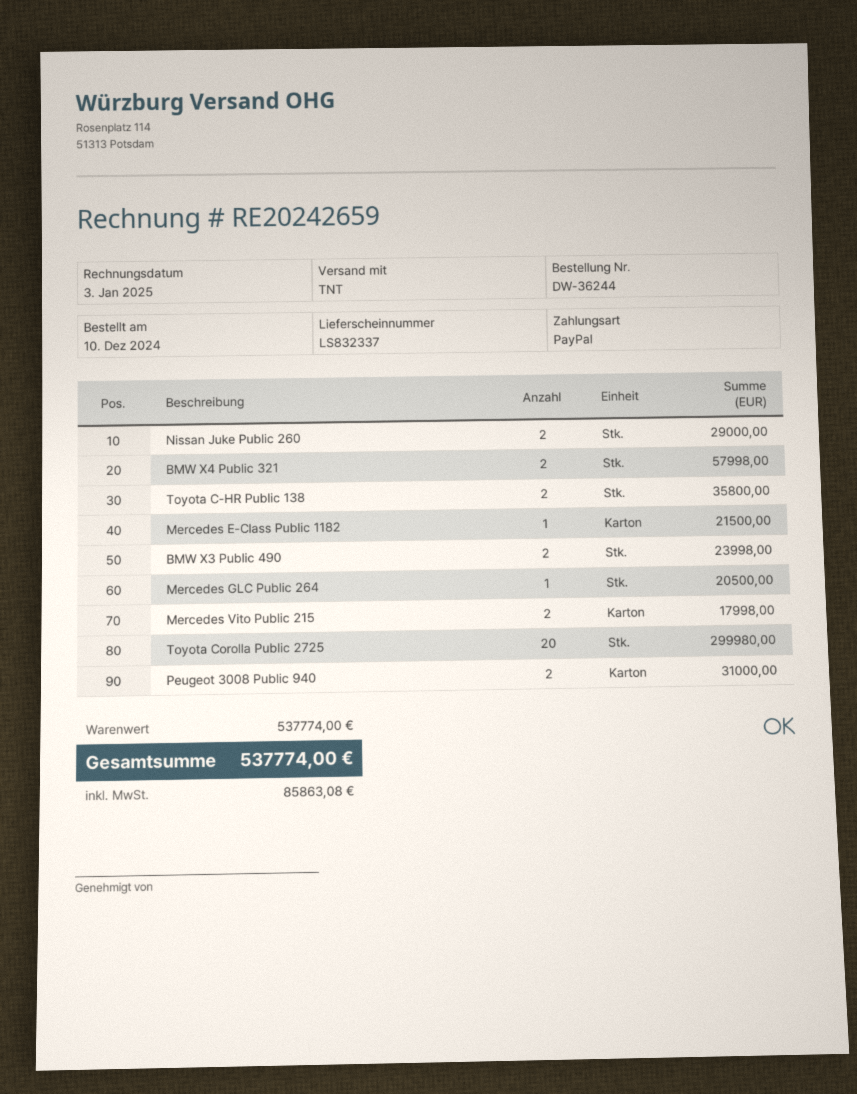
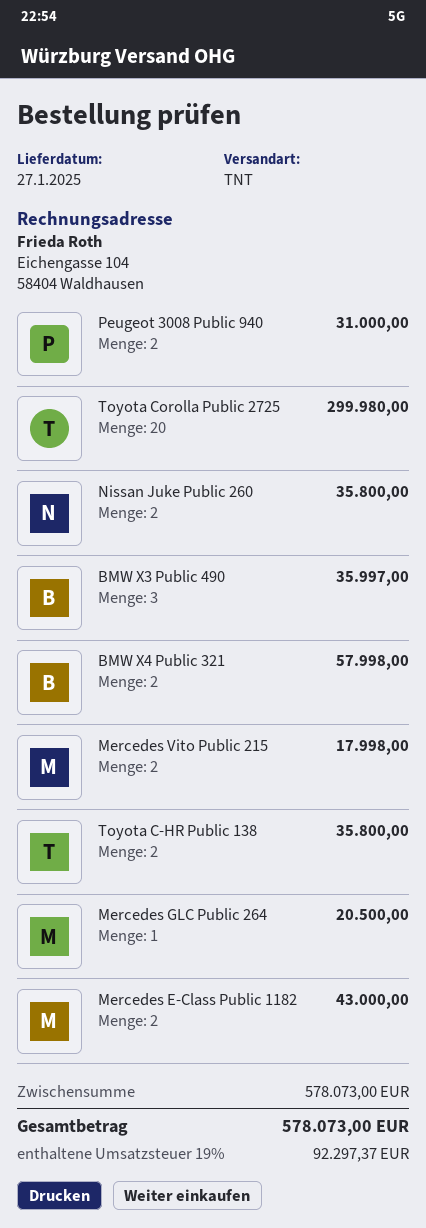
Nissan Juke Public 260: 2 for 29000.00 -> 2 for 35800.00
Mercedes E-Class Public 1182: 1 for 21500.00 -> 2 for 43000.00
BMW X3 Public 490: 2 for 23998.00 -> 3 for 35997.00
subtotal: 537774.00 -> 578073.00
tax: 85863.08 -> 92297.37
total: 537774.00 -> 578073.00

